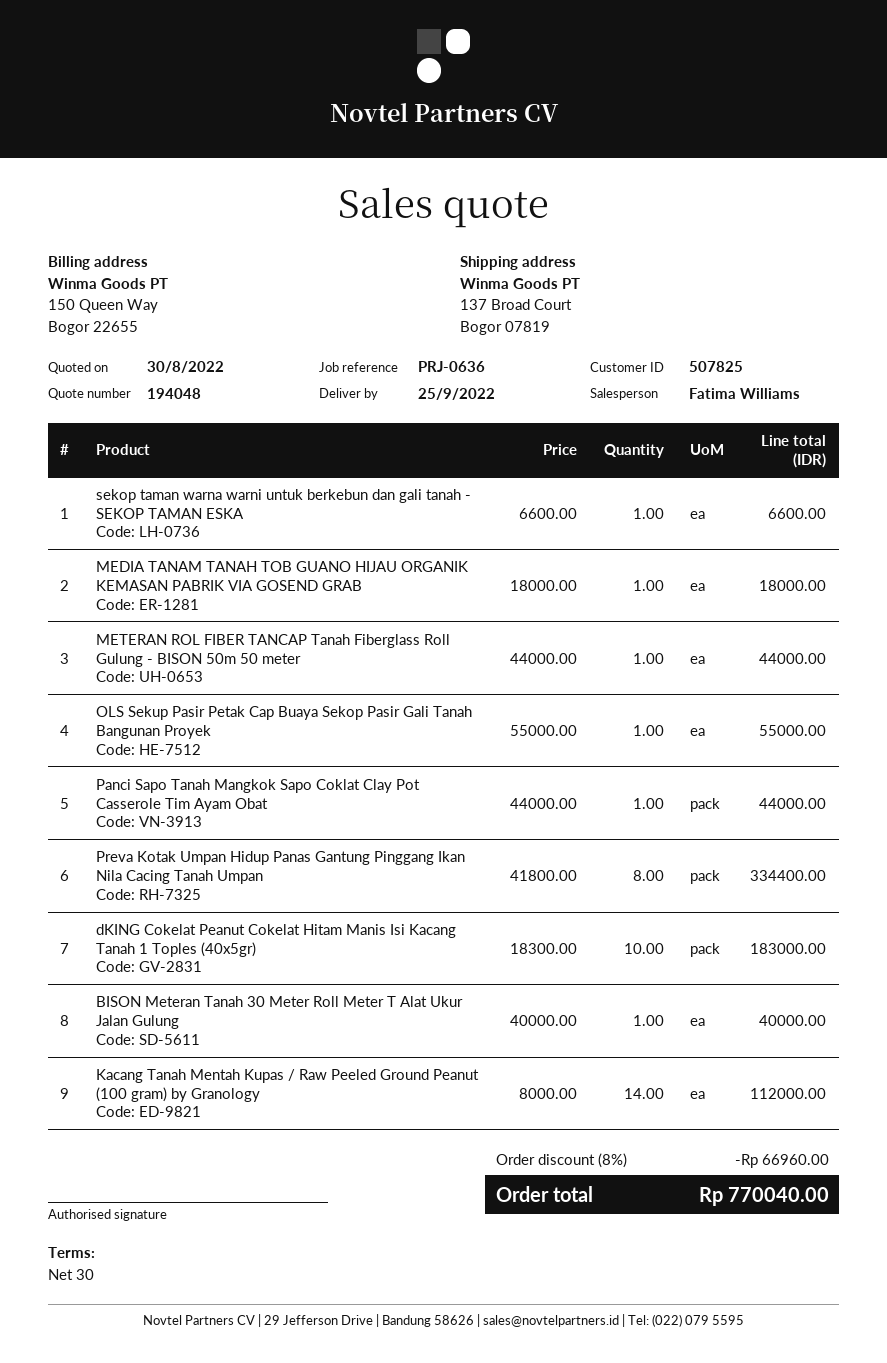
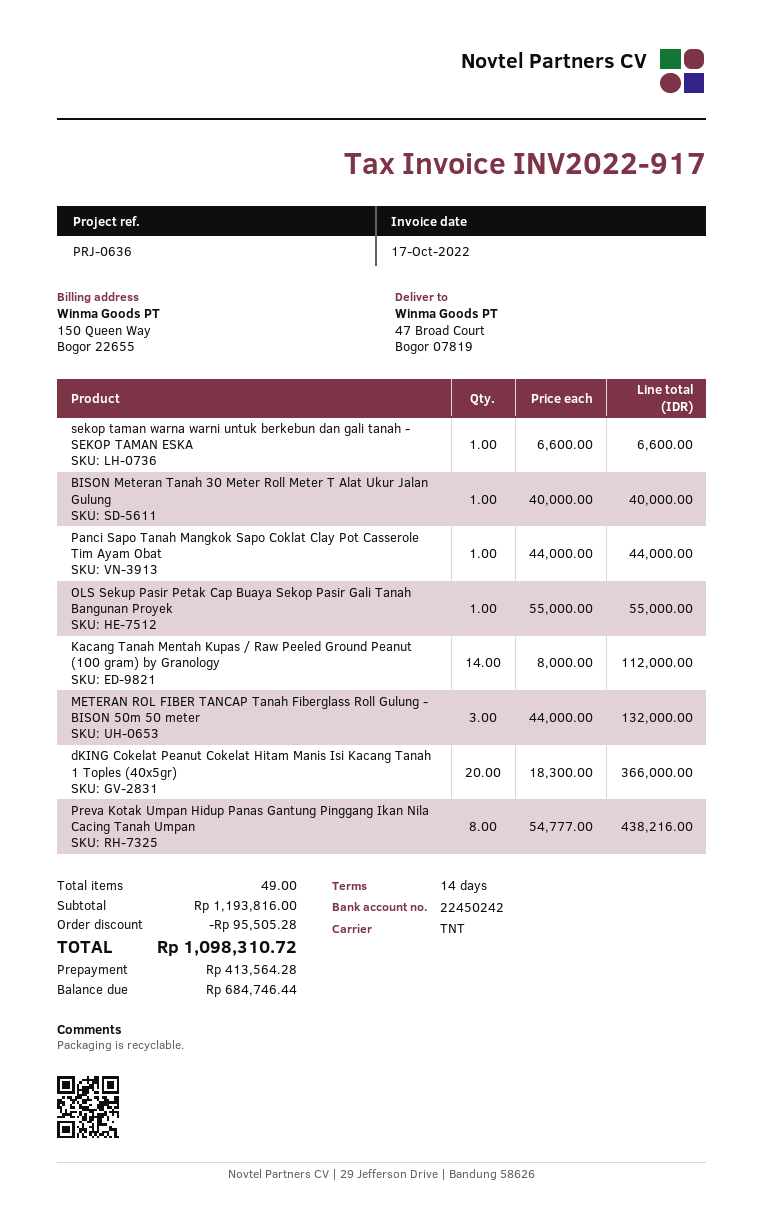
payment terms: 30 days -> 14 days
ship to: 137 Broad Court, Bogor 07819 -> 47 Broad Court, Bogor 07819
MEDIA TANAM TANAH TOB GUANO HIJAU ORGANIK KEMASAN PABRIK VIA GOSEND GRAB: 1 x 18000.00 = 18000.00 -> none
METERAN ROL FIBER TANCAP Tanah Fiberglass Roll Gulung - BISON 50m 50 meter: 1 x 44000.00 = 44000.00 -> 3 x 44000.00 = 132000.00
Preva Kotak Umpan Hidup Panas Gantung Pinggang Ikan Nila Cacing Tanah Umpan: 8 x 41800.00 = 334400.00 -> 8 x 54777.00 = 438216.00
dKING Cokelat Peanut Cokelat Hitam Manis Isi Kacang Tanah 1 Toples (40x5gr): 10 x 18300.00 = 183000.00 -> 20 x 18300.00 = 366000.00
discount: 66960.00 -> 95505.28
total: 770040.00 -> 1098310.72

